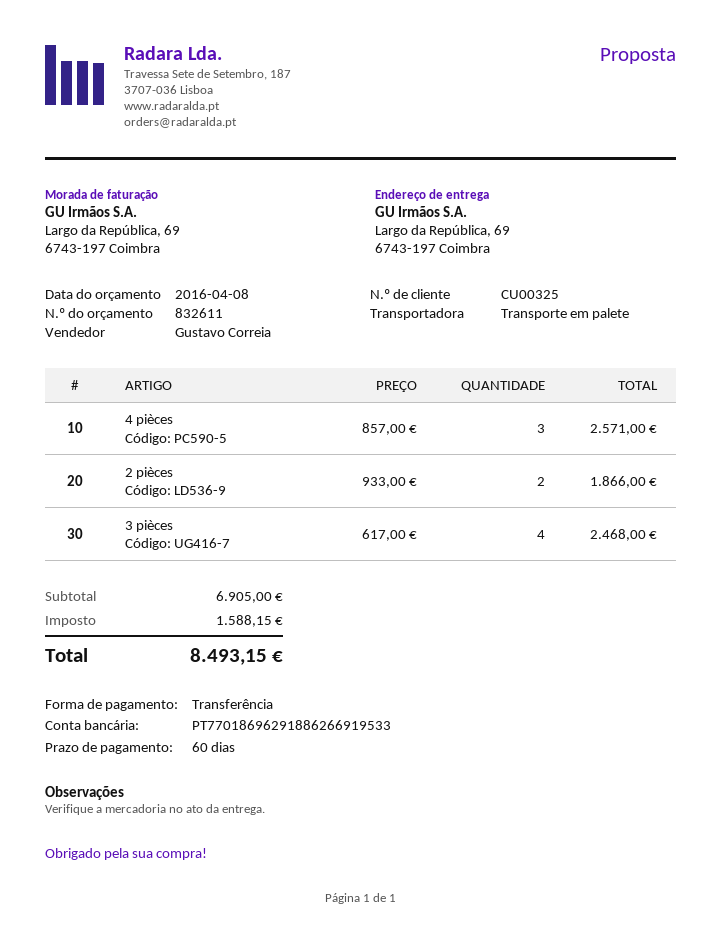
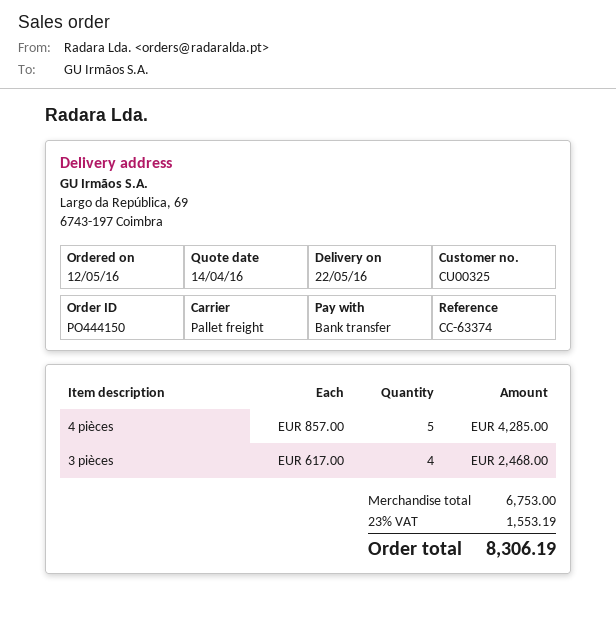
quote date: 2016-04-08 -> 2016-04-14
4 pièces: 3 x 857.00 = 2571.00 -> 5 x 857.00 = 4285.00
2 pièces: 2 x 933.00 = 1866.00 -> none
subtotal: 6905.00 -> 6753.00
tax: 1588.15 -> 1553.19
total: 8493.15 -> 8306.19

